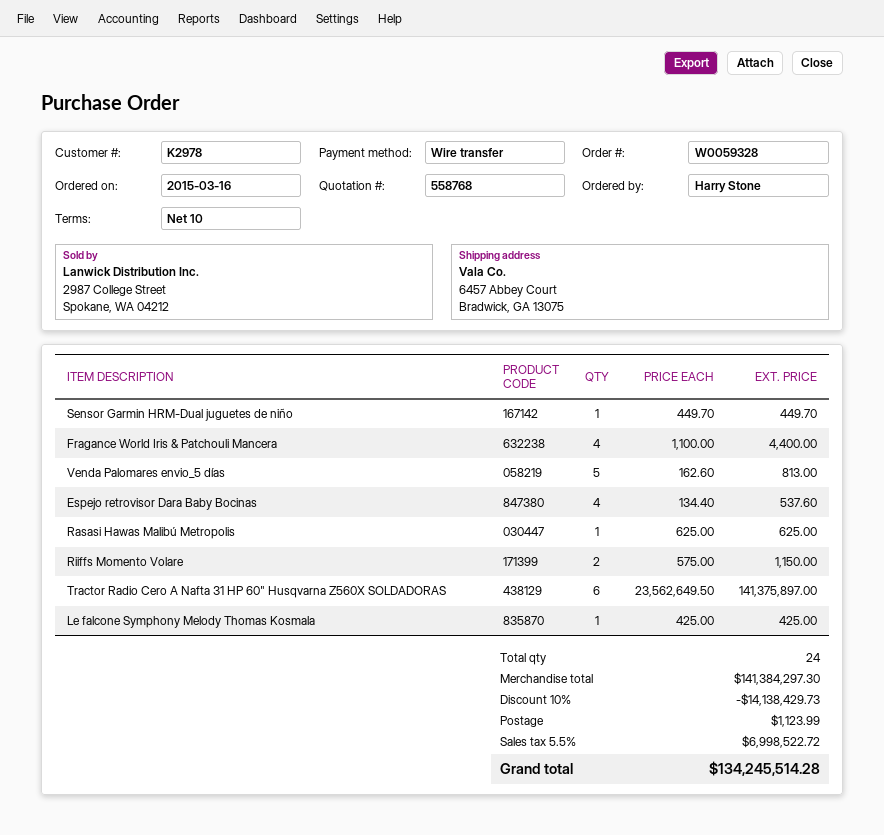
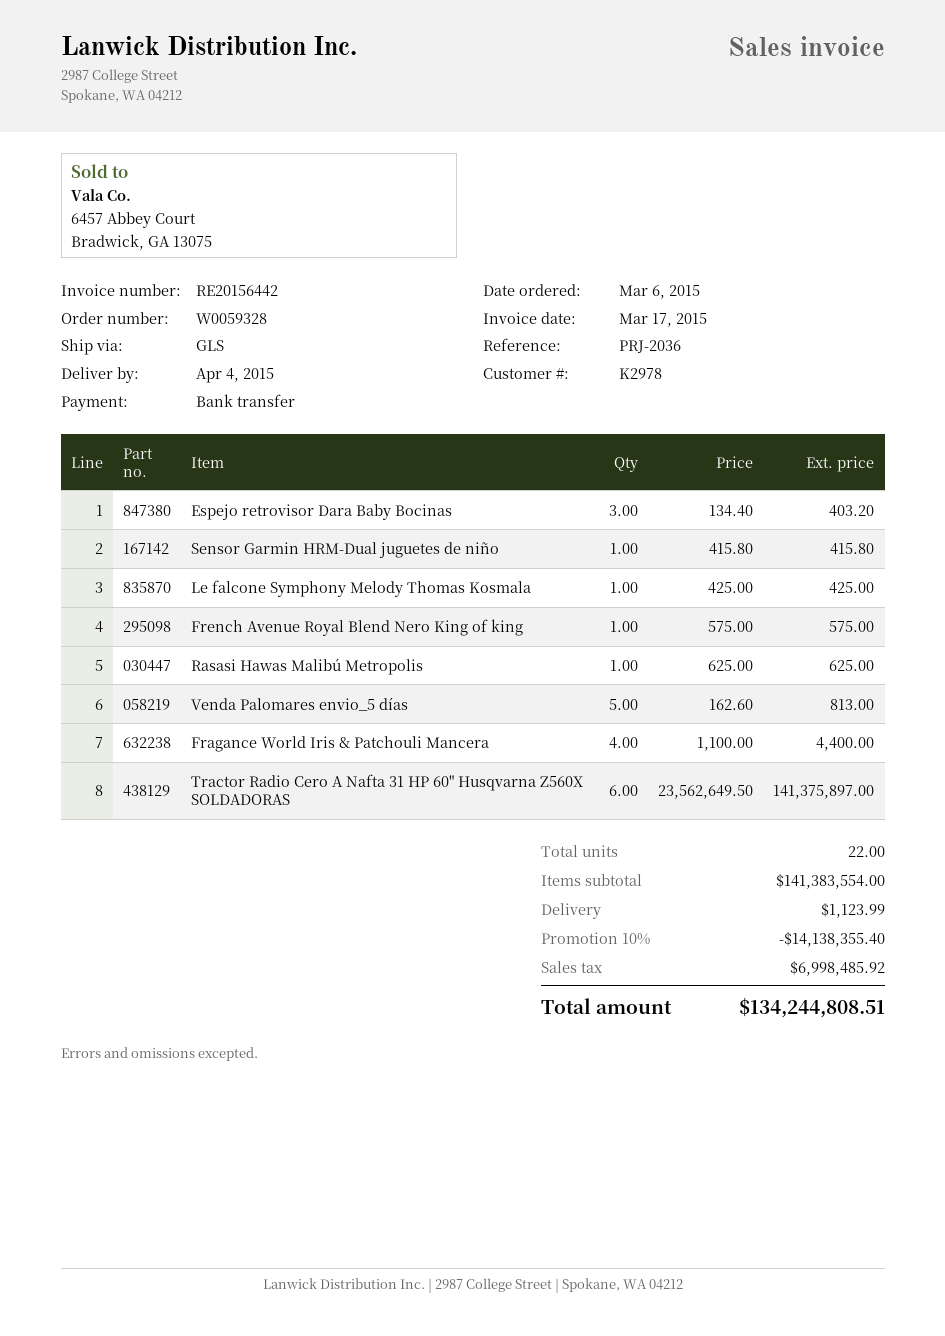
order date: 2015-03-16 -> 2015-03-06
Sensor Garmin HRM-Dual juguetes de niño: 1 x 449.70 = 449.70 -> 1 x 415.80 = 415.80
Espejo retrovisor Dara Baby Bocinas: 4 x 134.40 = 537.60 -> 3 x 134.40 = 403.20
Riiffs Momento Volare: 2 x 575.00 = 1150.00 -> none
French Avenue Royal Blend Nero King of king: none -> 1 x 575.00 = 575.00
total quantity: 24 -> 22
subtotal: 141384297.30 -> 141383554.00
discount: 10% = 14138429.73 -> 10% = 14138355.40
tax: 6998522.72 -> 6998485.92
total: 134245514.28 -> 134244808.51

